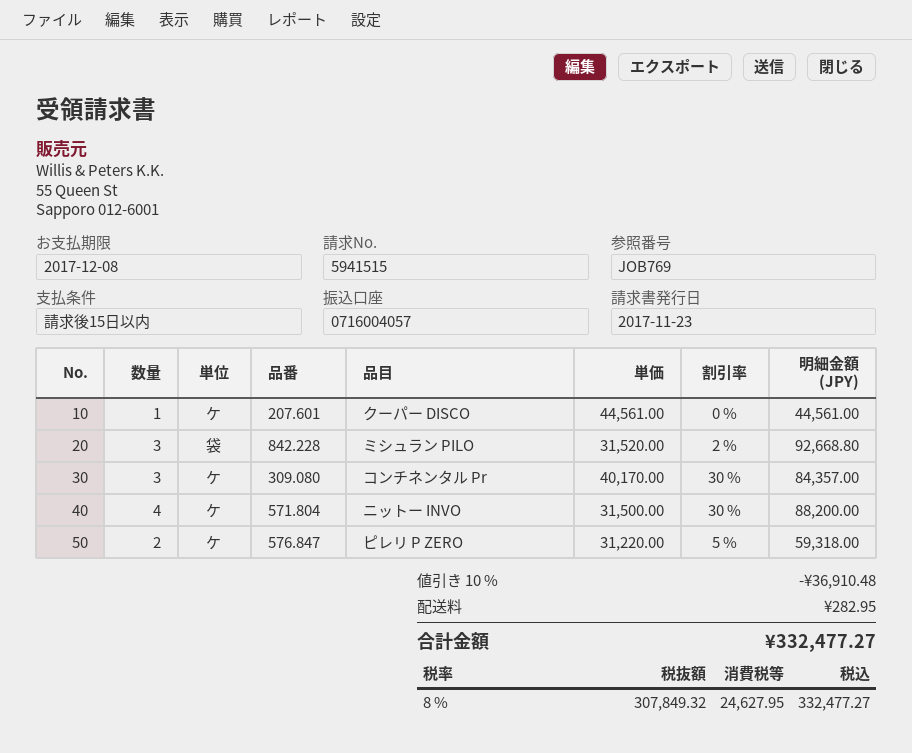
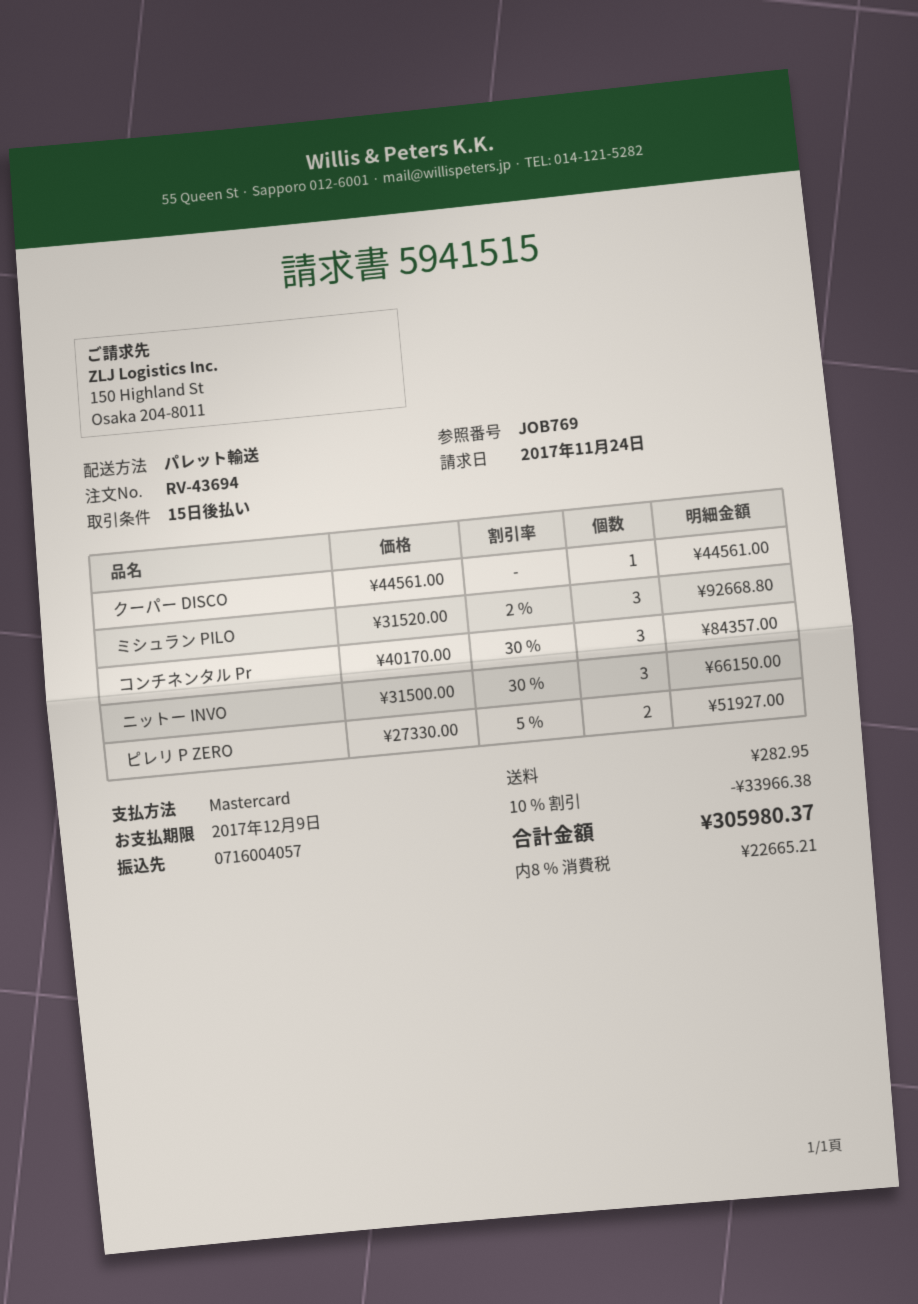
invoice date: 2017-11-23 -> 2017-11-24
due date: 2017-12-08 -> 2017-12-09
ニットー INVO: 4 x 31500.00 - 30% = 88200.00 -> 3 x 31500.00 - 30% = 66150.00
ピレリ P ZERO: 2 x 31220.00 - 5% = 59318.00 -> 2 x 27330.00 - 5% = 51927.00
discount: 10% = 36910.48 -> 10% = 33966.38
tax: 8% = 24627.95 -> 8% = 22665.21
total: 332477.27 -> 305980.37

